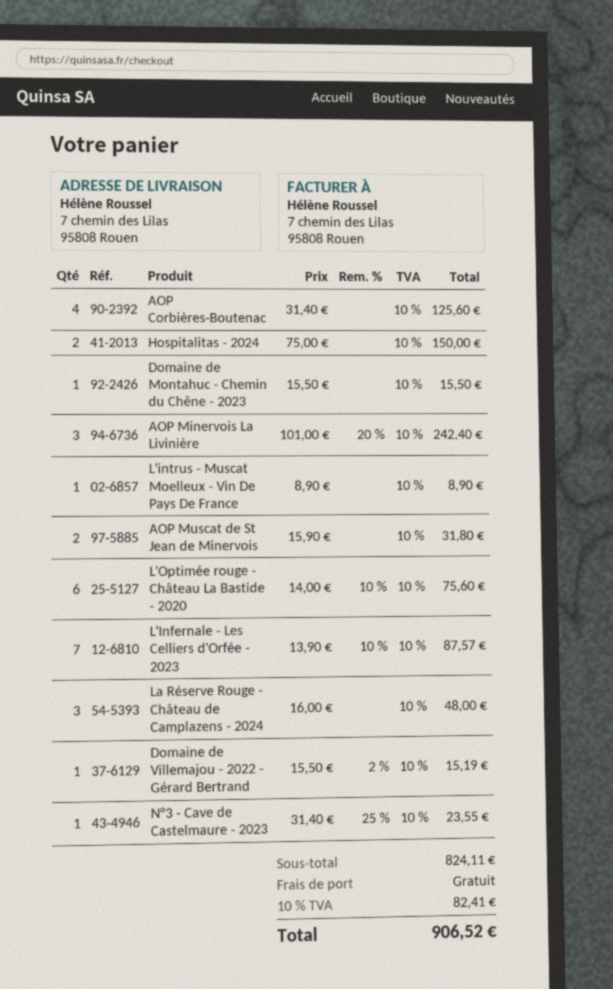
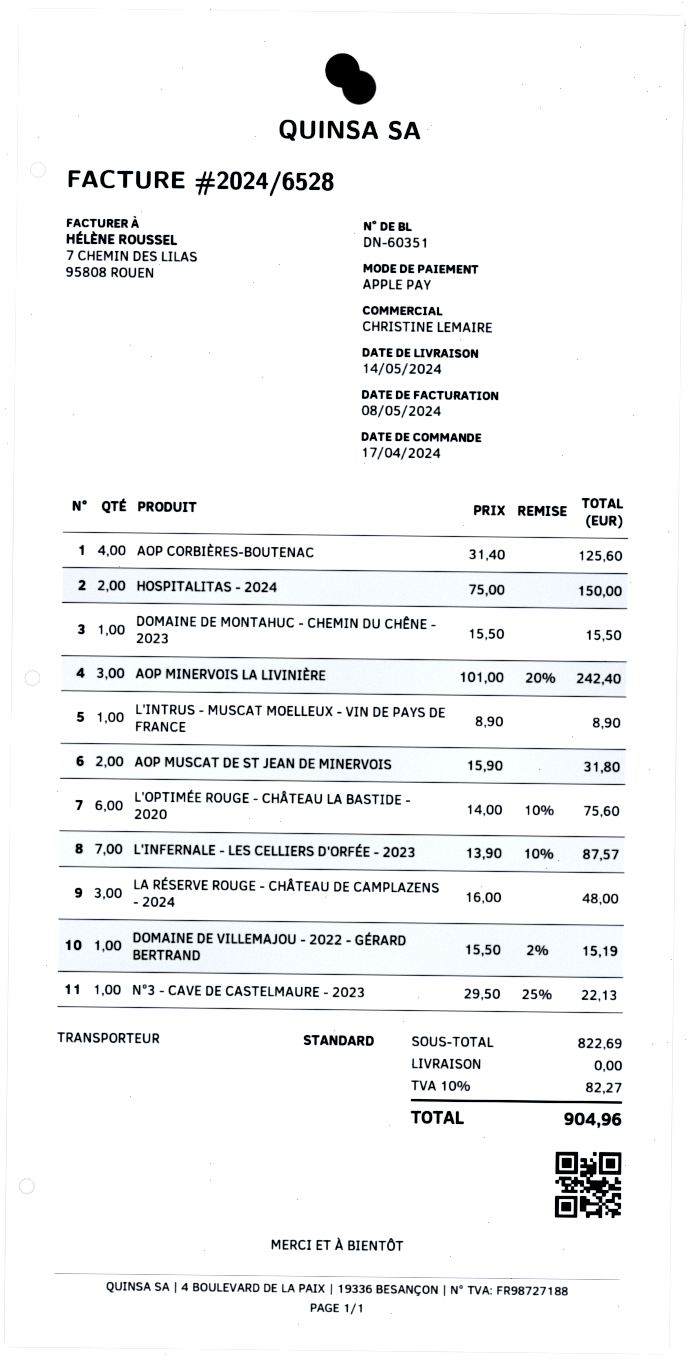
N°3 - Cave de Castelmaure - 2023: 1 x 31.40 - 25% = 23.55 -> 1 x 29.50 - 25% = 22.13
subtotal: 824.11 -> 822.69
tax: 10% = 82.41 -> 10% = 82.27
total: 906.52 -> 904.96

